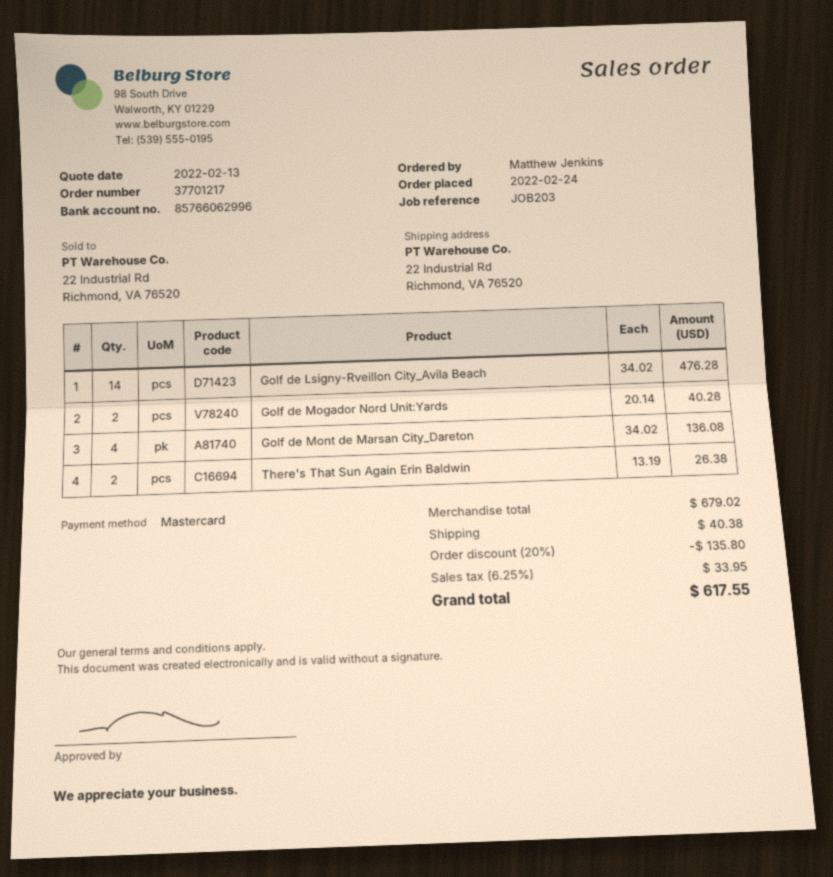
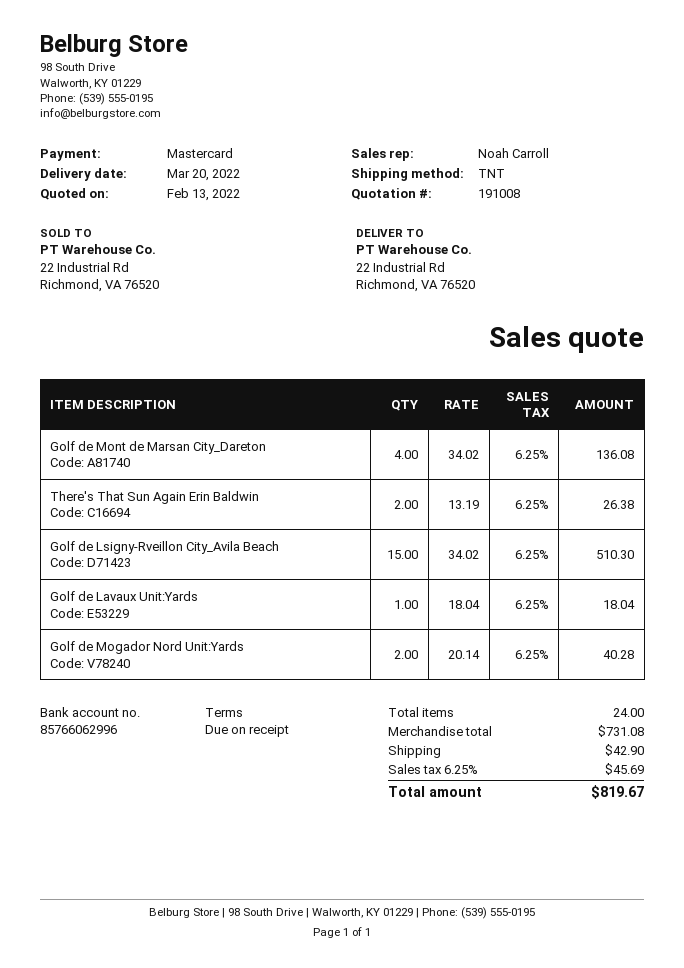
Golf de Lsigny-Rveillon City_Avila Beach: 14 x 34.02 = 476.28 -> 15 x 34.02 = 510.30
Golf de Lavaux Unit:Yards: none -> 1 x 18.04 = 18.04
subtotal: 679.02 -> 731.08
discount: 20% = 135.80 -> none
shipping: 40.38 -> 42.90
tax: 6.25% = 33.95 -> 6.25% = 45.69
total: 617.55 -> 819.67

